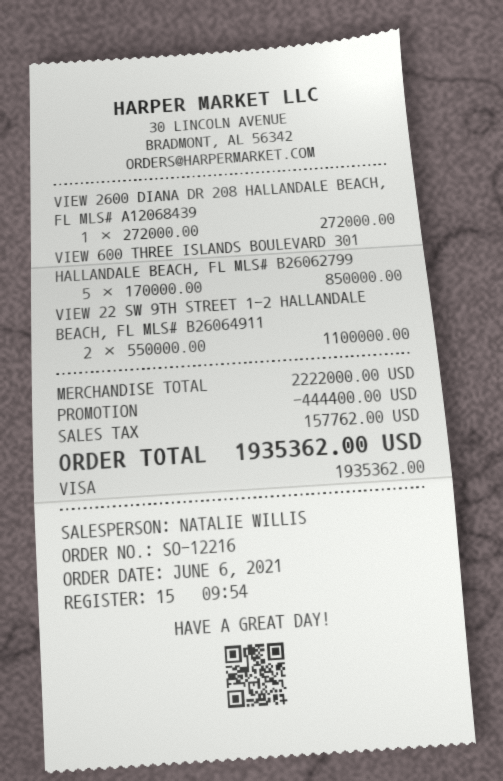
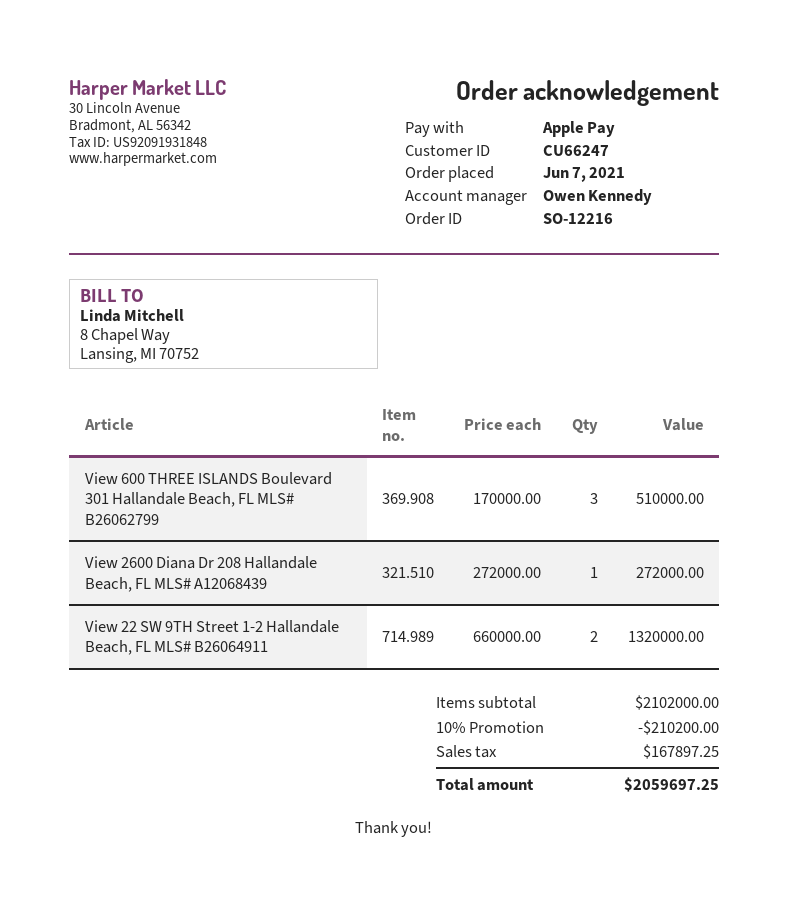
order date: 2021-06-06 -> 2021-06-07
sales rep: NATALIE WILLIS -> Owen Kennedy
payment method: Visa -> Apple Pay
VIEW 600 THREE ISLANDS BOULEVARD 301 HALLANDALE BEACH, FL MLS# B26062799: 5 x 170000.00 = 850000.00 -> 3 x 170000.00 = 510000.00
VIEW 22 SW 9TH STREET 1-2 HALLANDALE BEACH, FL MLS# B26064911: 2 x 550000.00 = 1100000.00 -> 2 x 660000.00 = 1320000.00
subtotal: 2222000.00 -> 2102000.00
discount: 444400.00 -> 210200.00
tax: 157762.00 -> 167897.25
total: 1935362.00 -> 2059697.25

